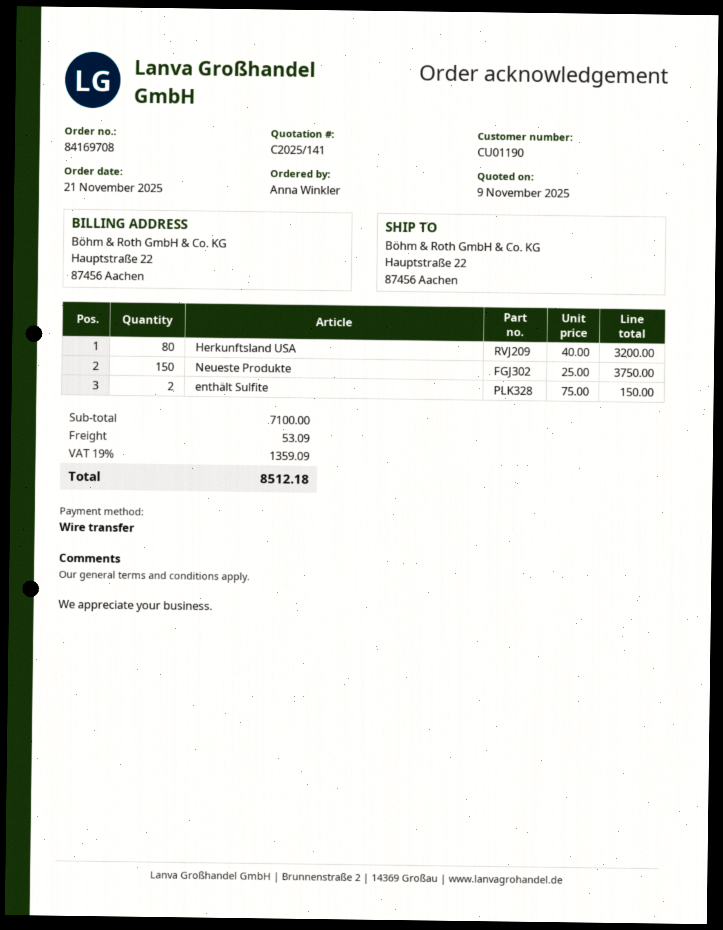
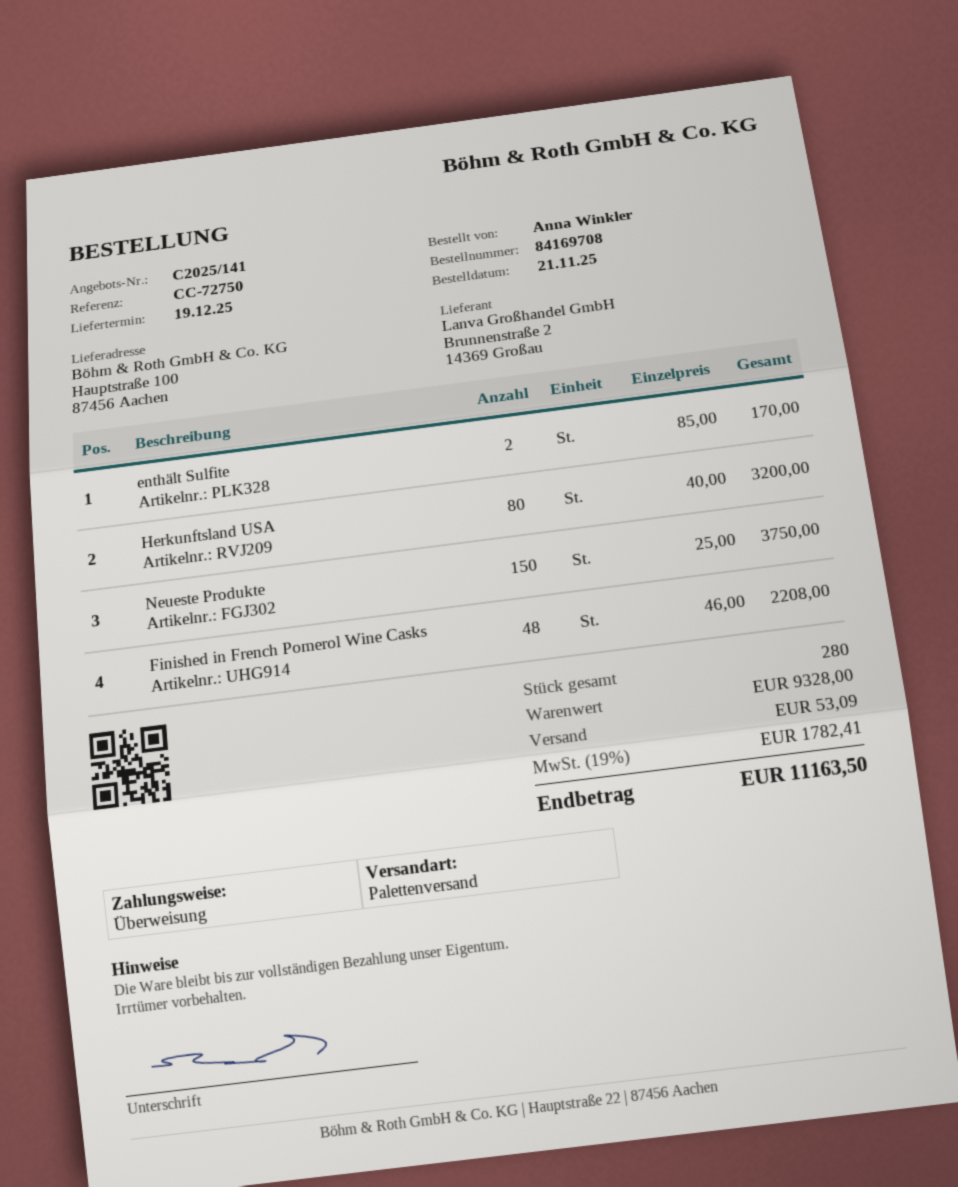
ship to: Hauptstraße 22, 87456 Aachen -> Hauptstraße 100, 87456 Aachen
enthält Sulfite: 2 x 75.00 = 150.00 -> 2 x 85.00 = 170.00
Finished in French Pomerol Wine Casks: none -> 48 x 46.00 = 2208.00
subtotal: 7100.00 -> 9328.00
tax: 19% = 1359.09 -> 19% = 1782.41
total: 8512.18 -> 11163.50

